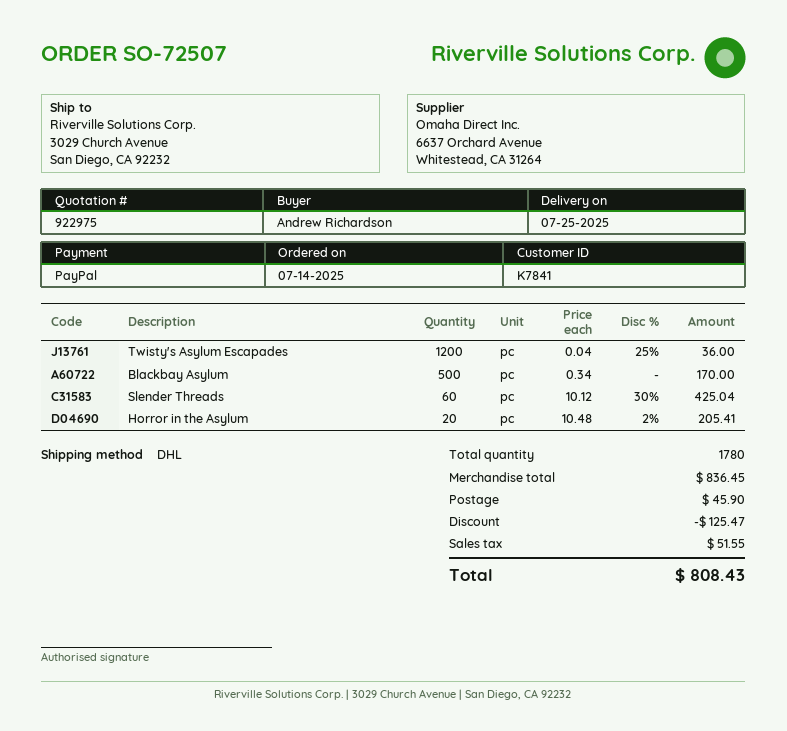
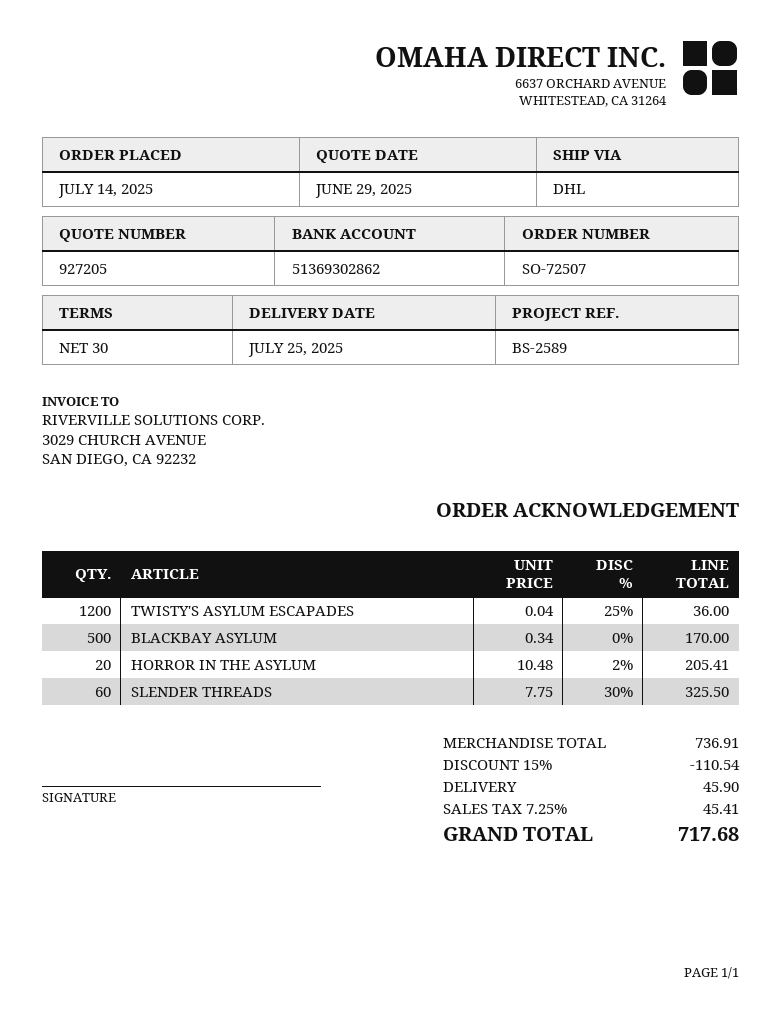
quote number: 922975 -> 927205
Slender Threads: 60 x 10.12 - 30% = 425.04 -> 60 x 7.75 - 30% = 325.50
subtotal: 836.45 -> 736.91
discount: 125.47 -> 110.54
tax: 51.55 -> 45.41
total: 808.43 -> 717.68

